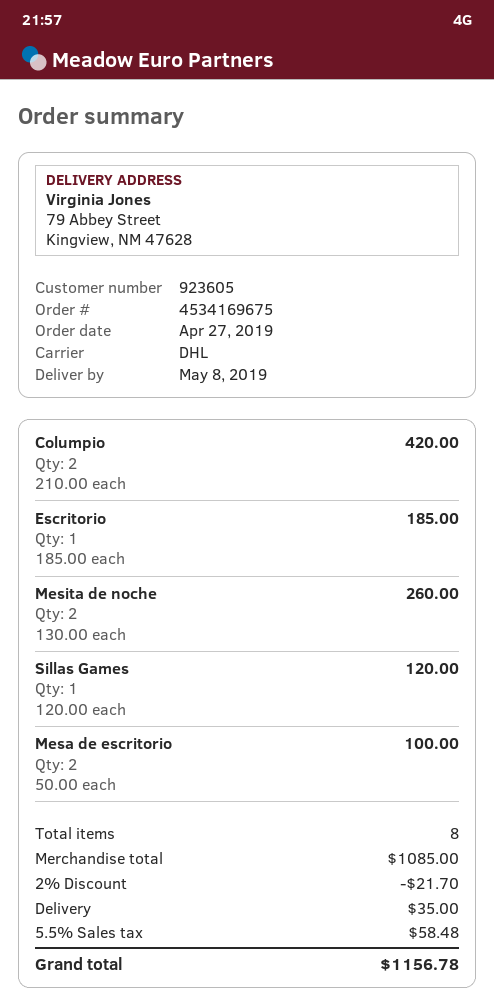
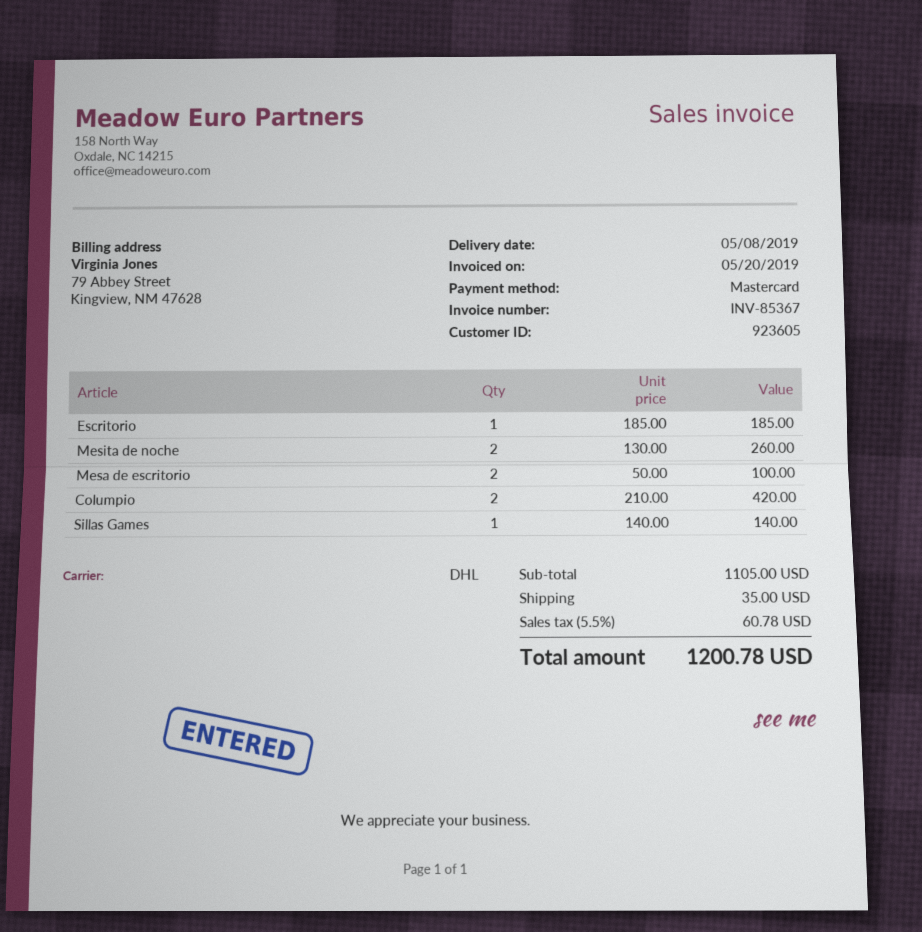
Sillas Games: 1 x 120.00 = 120.00 -> 1 x 140.00 = 140.00
subtotal: 1085.00 -> 1105.00
discount: 2% = 21.70 -> none
tax: 5.5% = 58.48 -> 5.5% = 60.78
total: 1156.78 -> 1200.78

